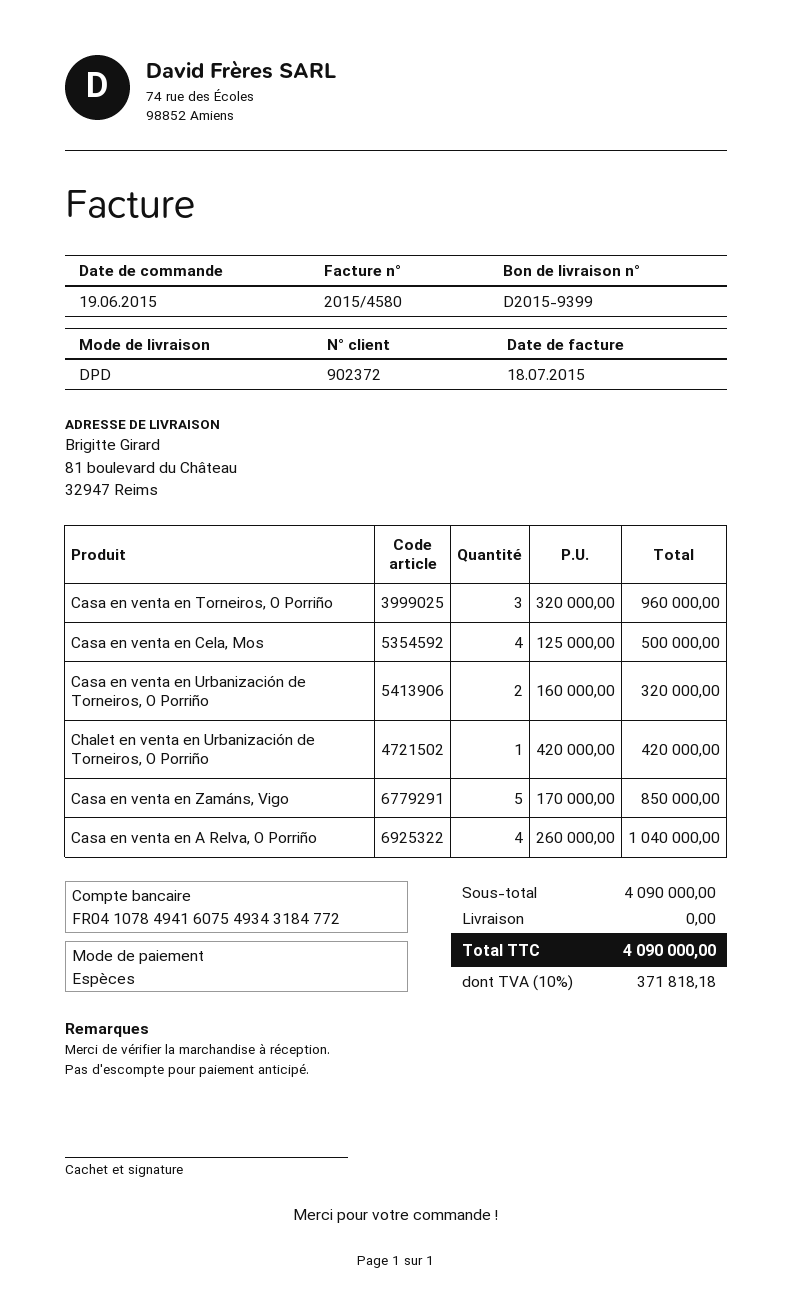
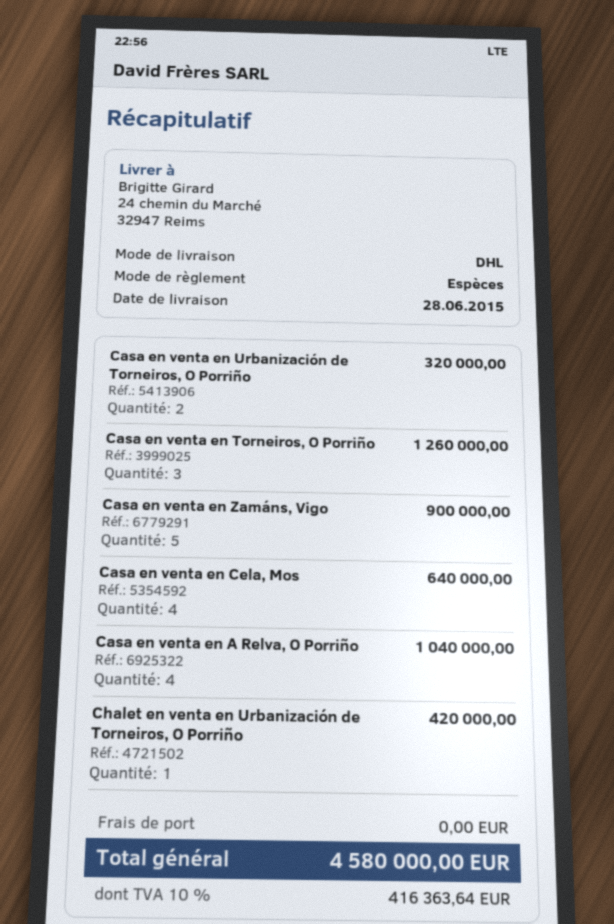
shipping method: DPD -> DHL
ship to: 81 boulevard du Château, 32947 Reims -> 24 chemin du Marché, 32947 Reims
Casa en venta en Torneiros, O Porriño: 3 for 960000.00 -> 3 for 1260000.00
Casa en venta en Cela, Mos: 4 for 500000.00 -> 4 for 640000.00
Casa en venta en Zamáns, Vigo: 5 for 850000.00 -> 5 for 900000.00
tax: 10% = 371818.18 -> 10% = 416363.64
total: 4090000.00 -> 4580000.00

